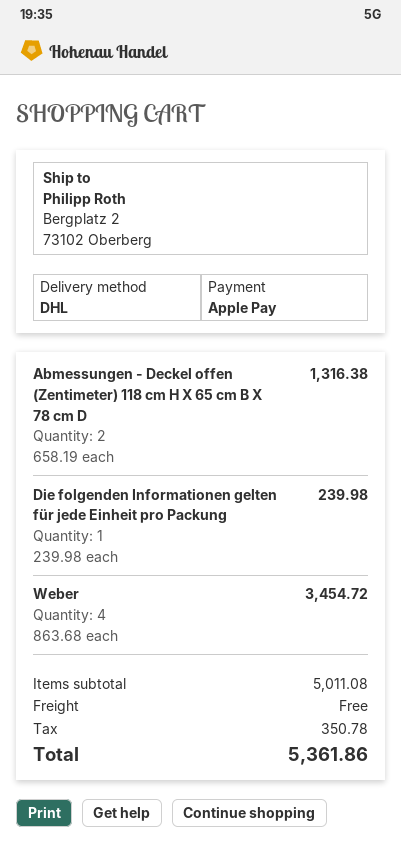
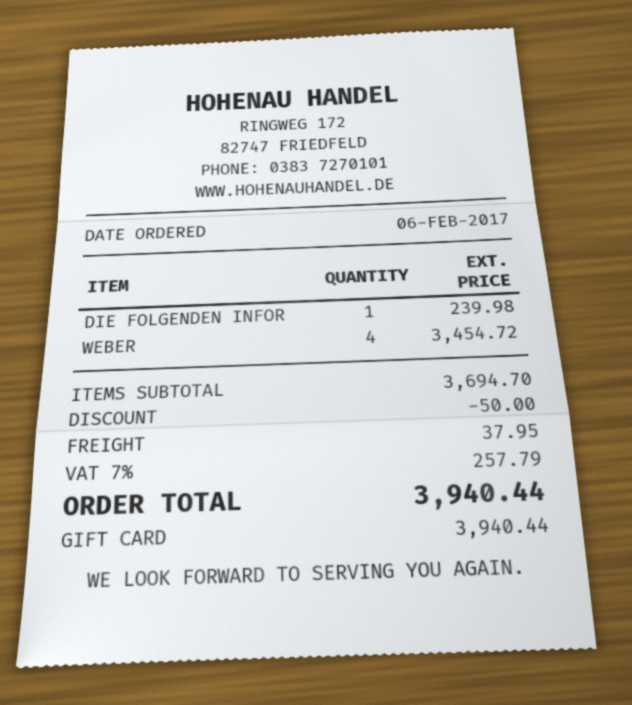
payment method: Apple Pay -> gift card
Abmessungen - Deckel offen (Zentimeter) 118 cm H X 65 cm B X 78 cm D: 2 for 1316.38 -> none
subtotal: 5011.08 -> 3694.70
discount: none -> 50.00
shipping: 0.00 -> 37.95
tax: 350.78 -> 257.79
total: 5361.86 -> 3940.44

